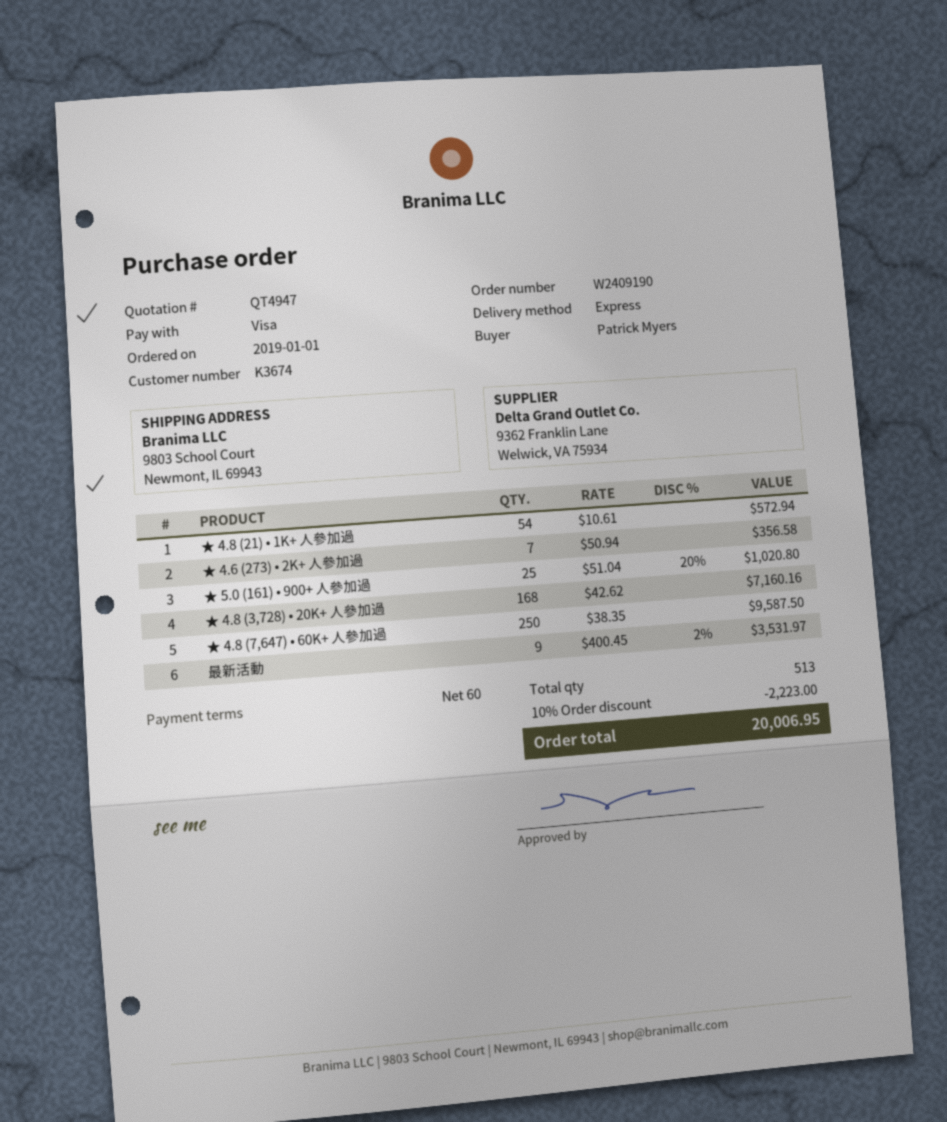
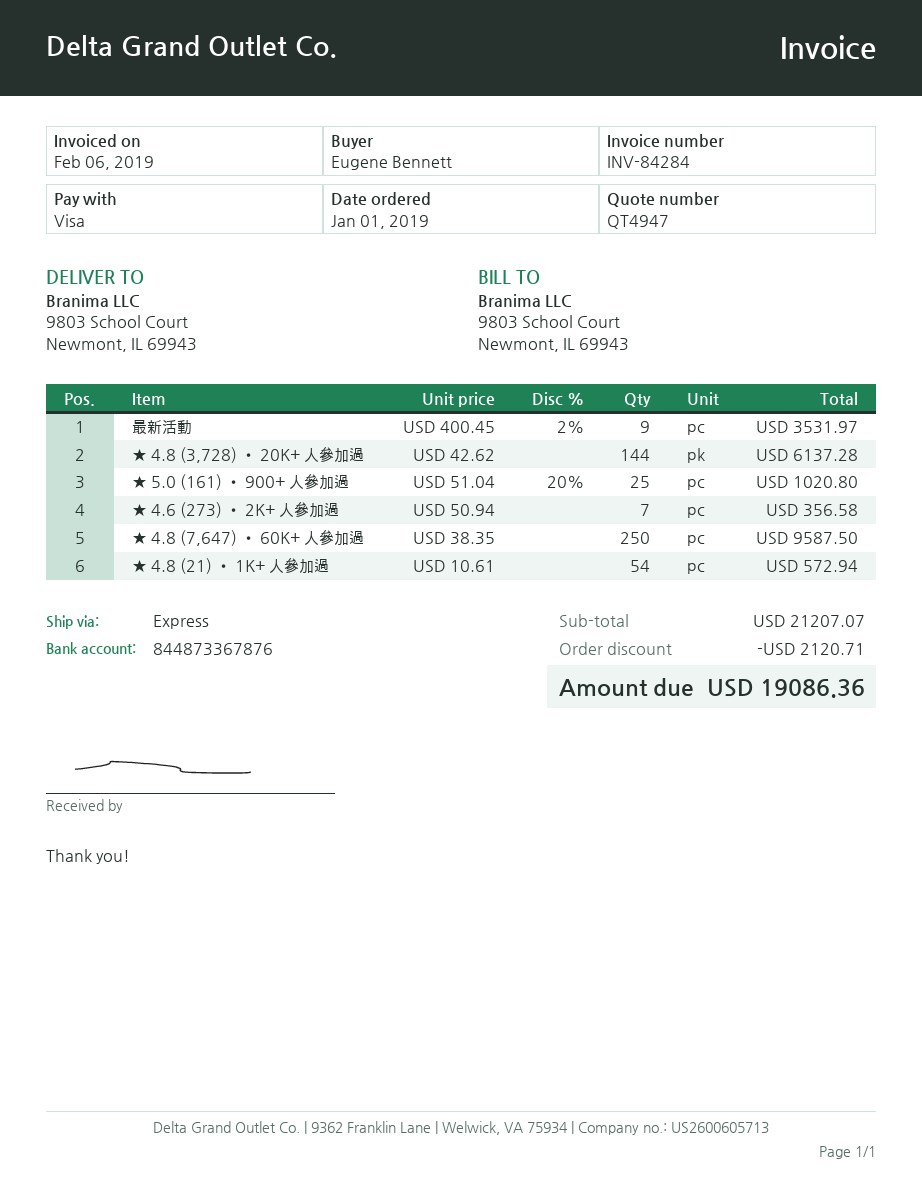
ordered by: Patrick Myers -> Eugene Bennett
★ 4.8 (3,728) • 20K+ 人參加過: 168 x 42.62 = 7160.16 -> 144 x 42.62 = 6137.28
discount: 2223.00 -> 2120.71
total: 20006.95 -> 19086.36

